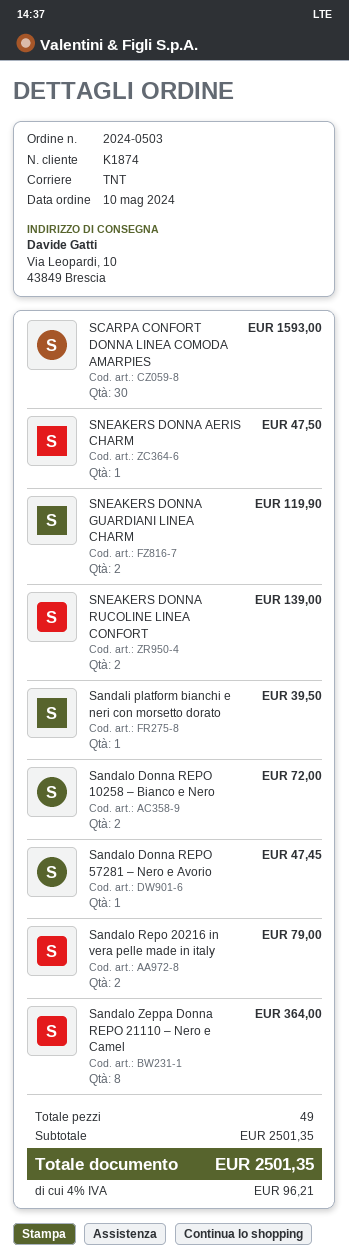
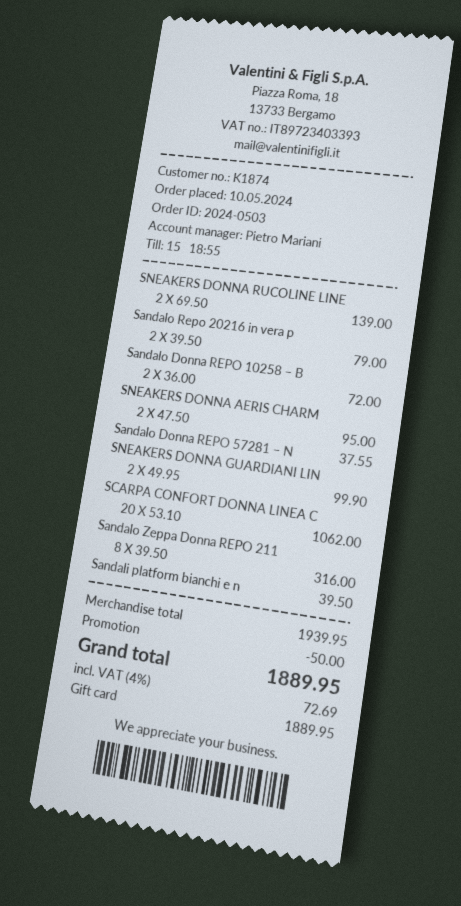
SCARPA CONFORT DONNA LINEA COMODA AMARPIES: 30 for 1593.00 -> 20 for 1062.00
SNEAKERS DONNA AERIS CHARM: 1 for 47.50 -> 2 for 95.00
SNEAKERS DONNA GUARDIANI LINEA CHARM: 2 for 119.90 -> 2 for 99.90
Sandalo Donna REPO 57281 – Nero e Avorio: 1 for 47.45 -> 1 for 37.55
Sandalo Zeppa Donna REPO 21110 – Nero e Camel: 8 for 364.00 -> 8 for 316.00
subtotal: 2501.35 -> 1939.95
discount: none -> 50.00
tax: 4% = 96.21 -> 4% = 72.69
total: 2501.35 -> 1889.95

